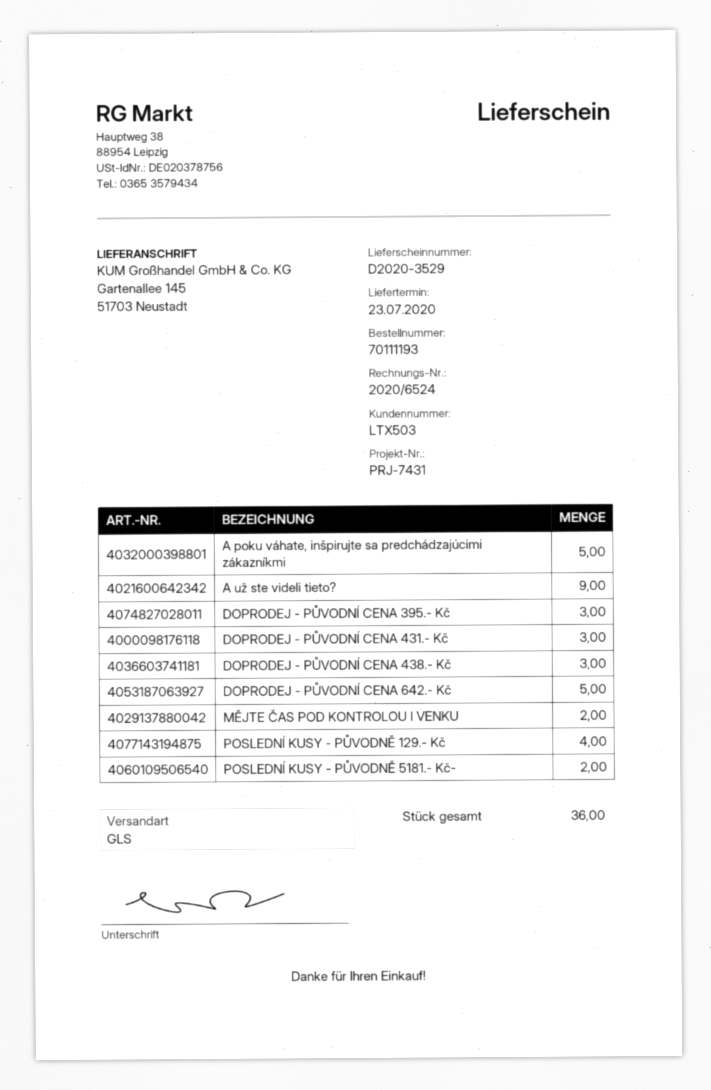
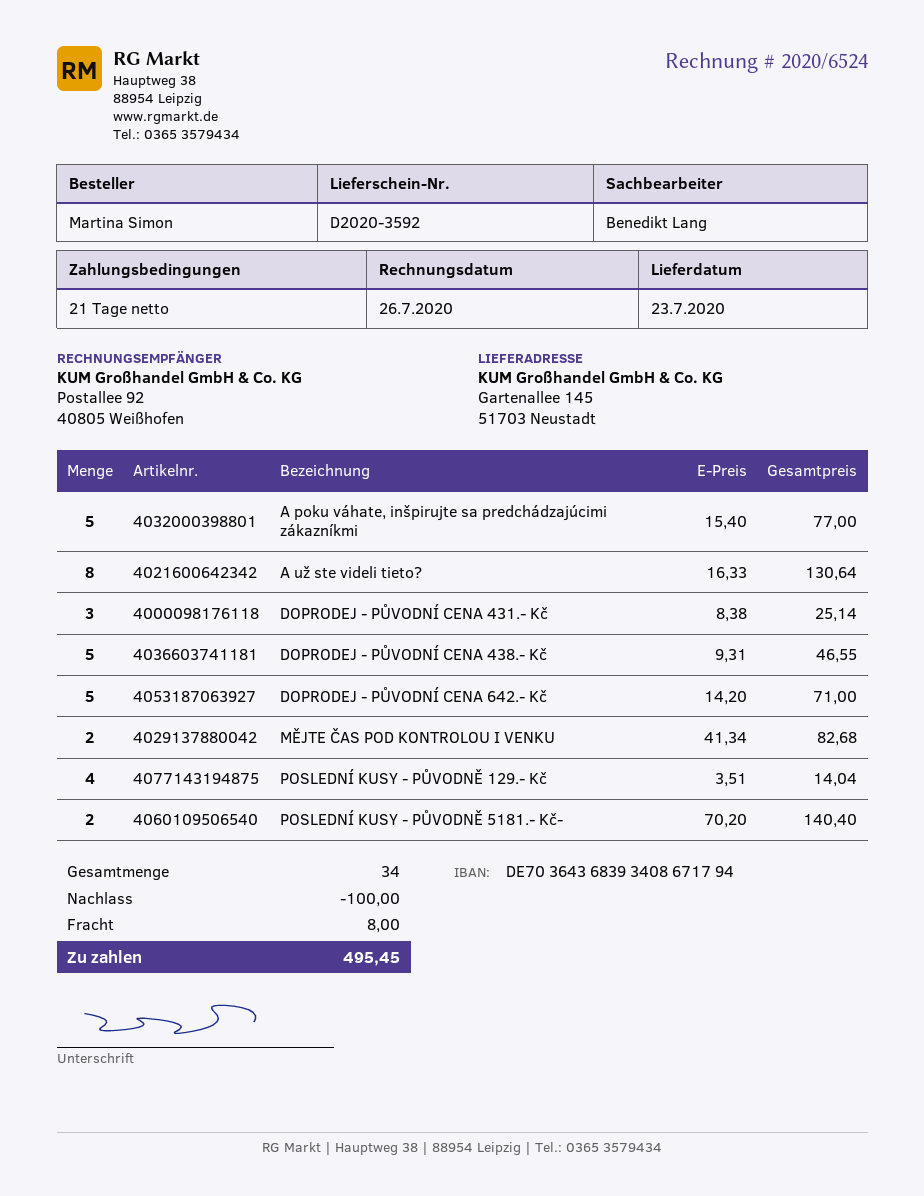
delivery note number: D2020-3529 -> D2020-3592
A už ste videli tieto?: 9 -> 8
DOPRODEJ - PŮVODNÍ CENA 395.- Kč: 3 -> none
DOPRODEJ - PŮVODNÍ CENA 438.- Kč: 3 -> 5
total quantity: 36 -> 34

